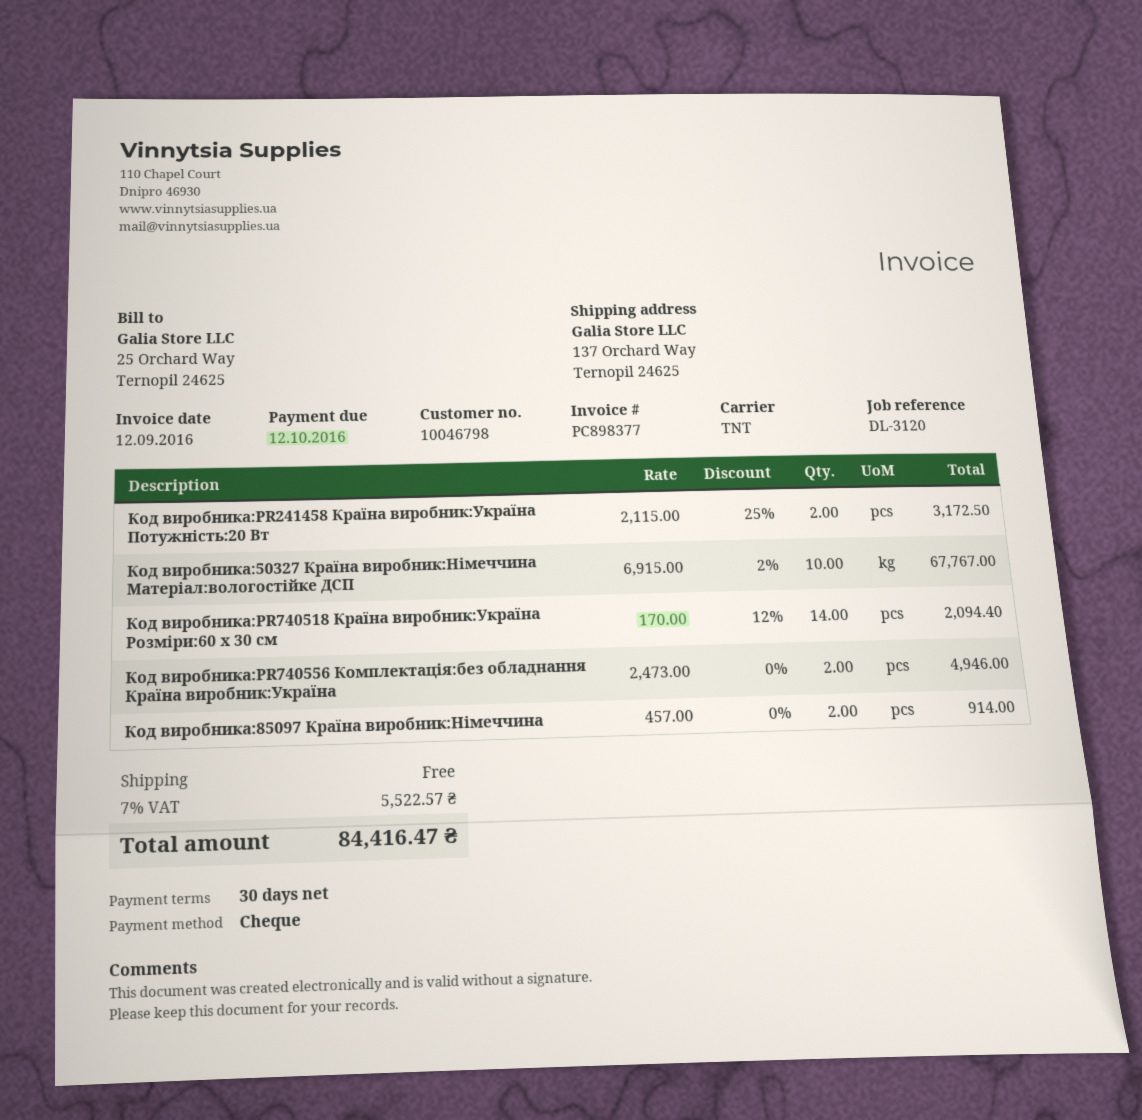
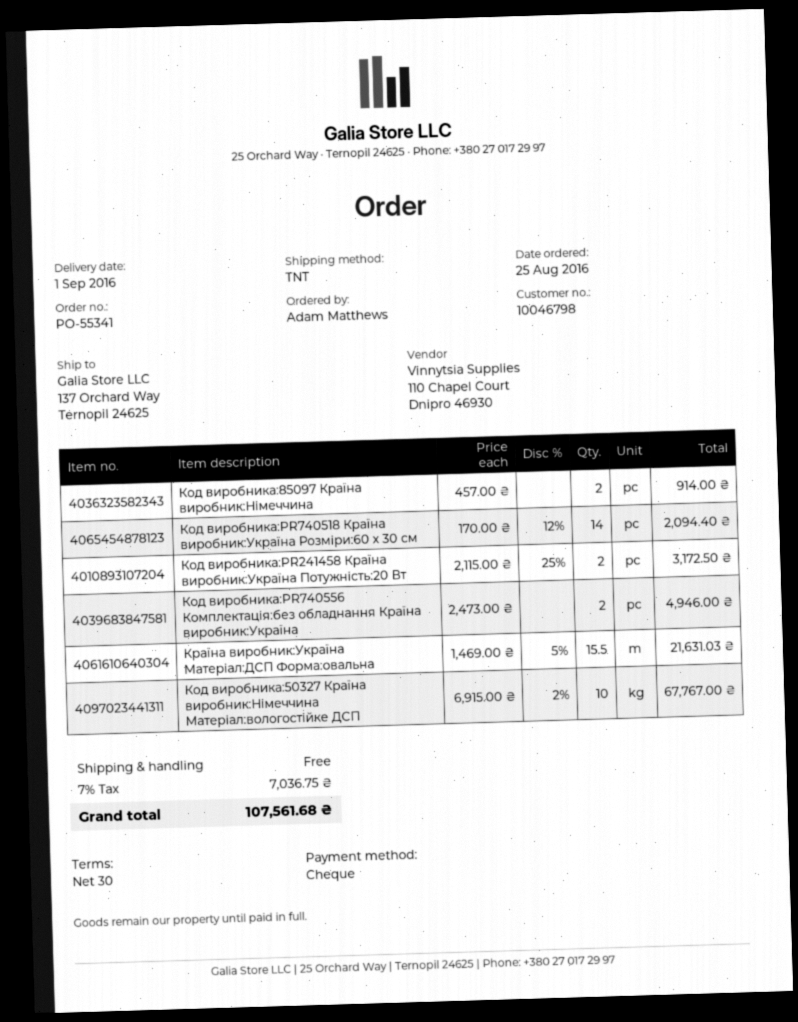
Країна виробник:Україна Матеріал:ДСП Форма:овальна: none -> 15.5 x 1469.00 - 5% = 21631.03
tax: 7% = 5522.57 -> 7% = 7036.75
total: 84416.47 -> 107561.68

